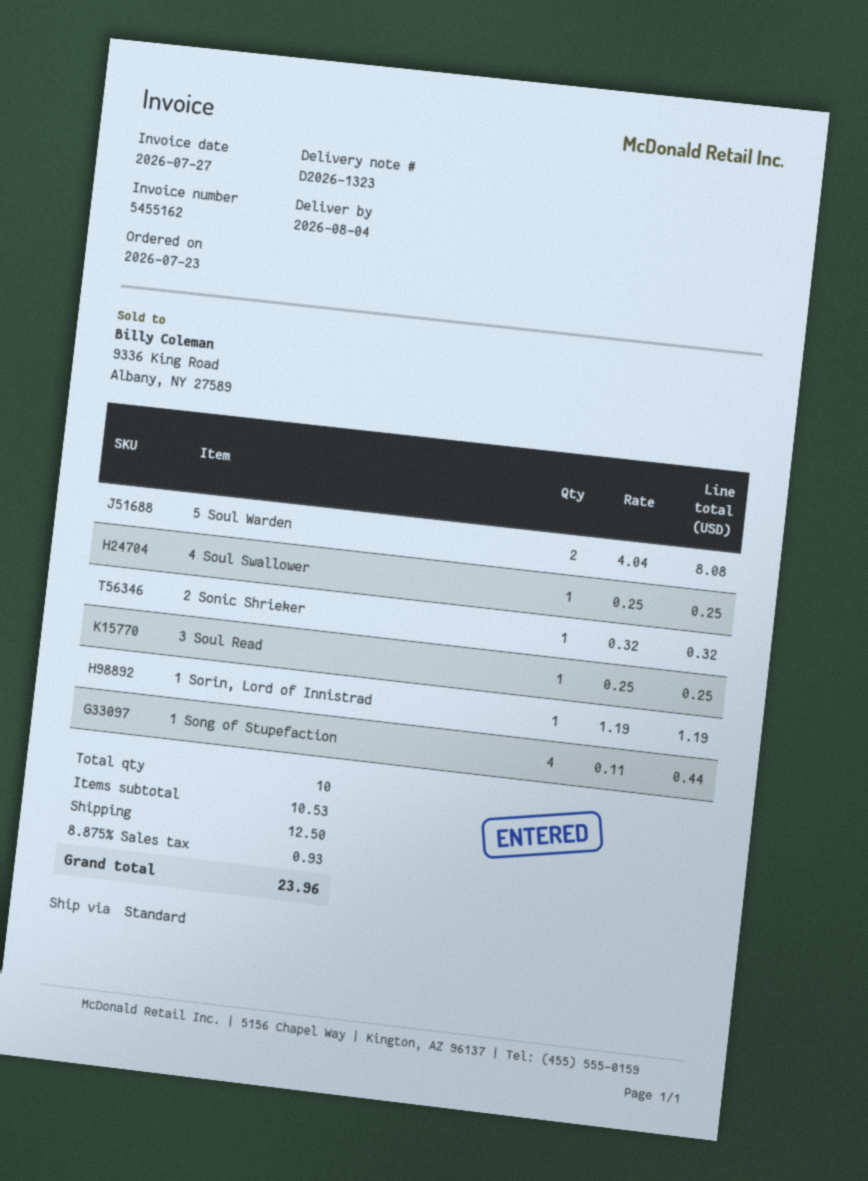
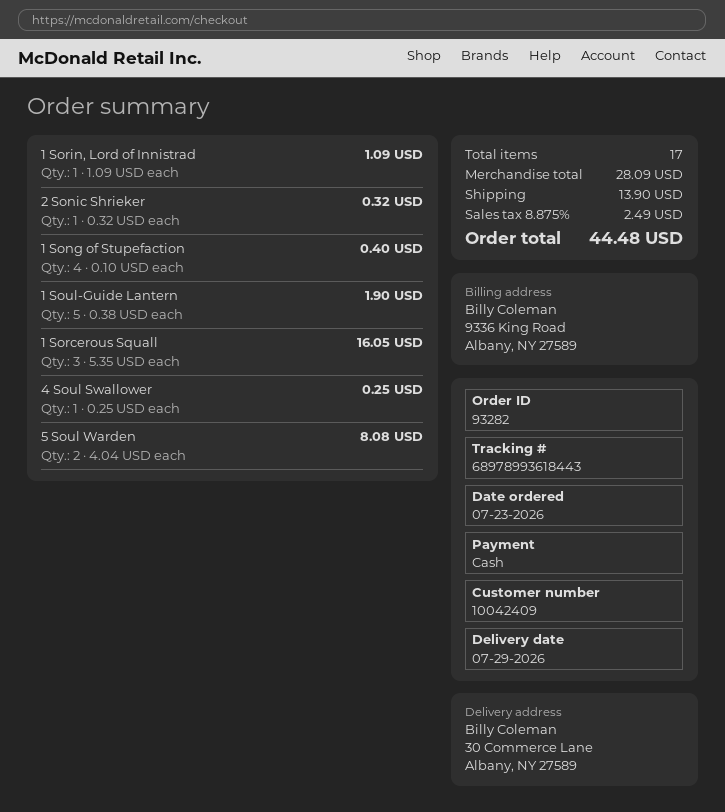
delivery date: 2026-08-04 -> 2026-07-29
3 Soul Read: 1 x 0.25 = 0.25 -> none
1 Sorin, Lord of Innistrad: 1 x 1.19 = 1.19 -> 1 x 1.09 = 1.09
1 Song of Stupefaction: 4 x 0.11 = 0.44 -> 4 x 0.10 = 0.40
1 Soul-Guide Lantern: none -> 5 x 0.38 = 1.90
1 Sorcerous Squall: none -> 3 x 5.35 = 16.05
total quantity: 10 -> 17
subtotal: 10.53 -> 28.09
shipping: 12.50 -> 13.90
tax: 8.875% = 0.93 -> 8.875% = 2.49
total: 23.96 -> 44.48

